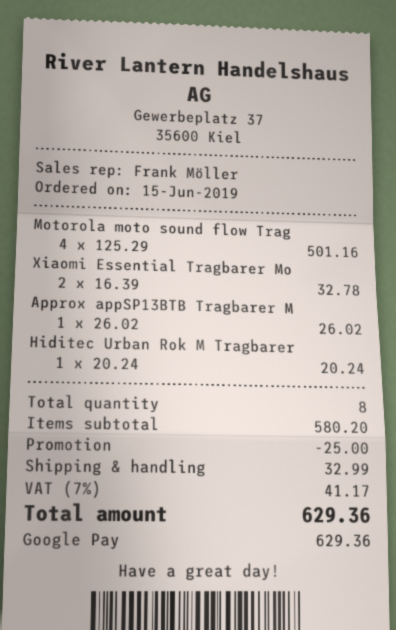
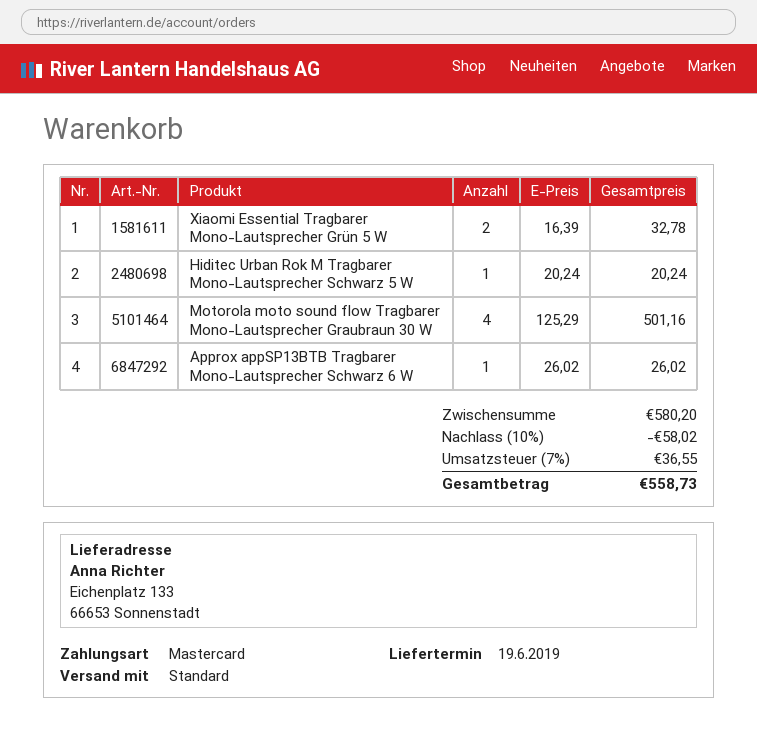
payment method: Google Pay -> Mastercard
discount: 25.00 -> 58.02
shipping: 32.99 -> none
tax: 7% = 41.17 -> 7% = 36.55
total: 629.36 -> 558.73

